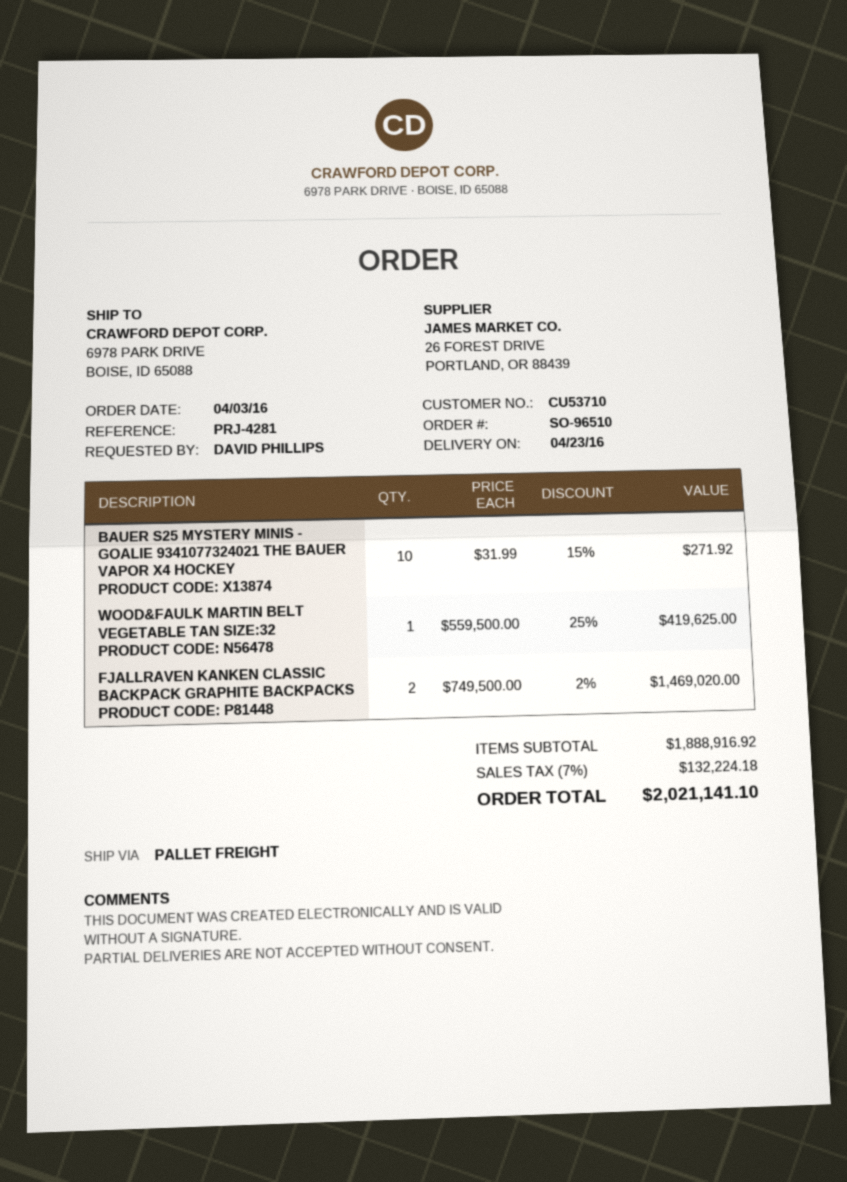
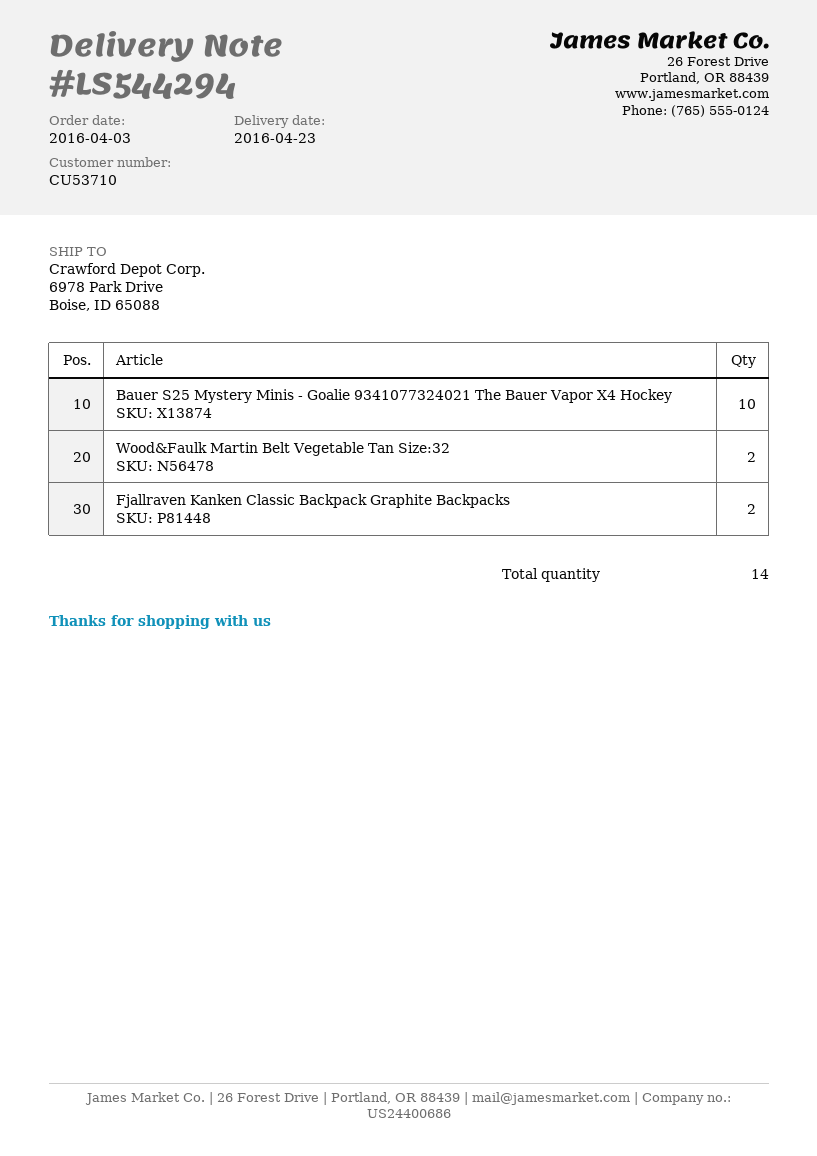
WOOD&FAULK MARTIN BELT VEGETABLE TAN SIZE:32: 1 -> 2

